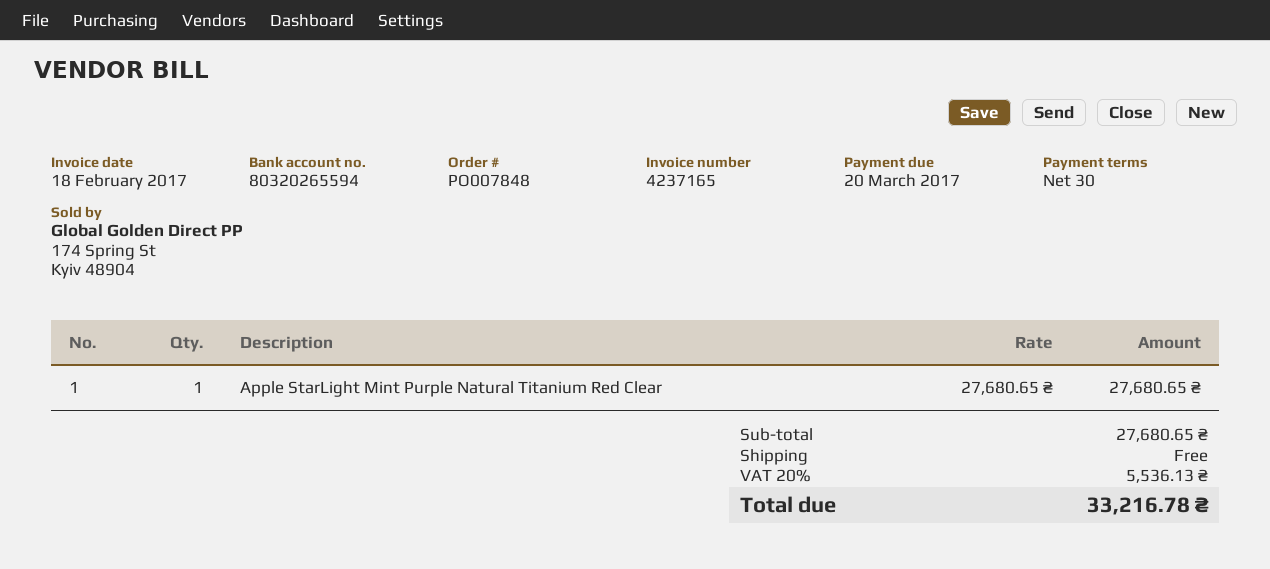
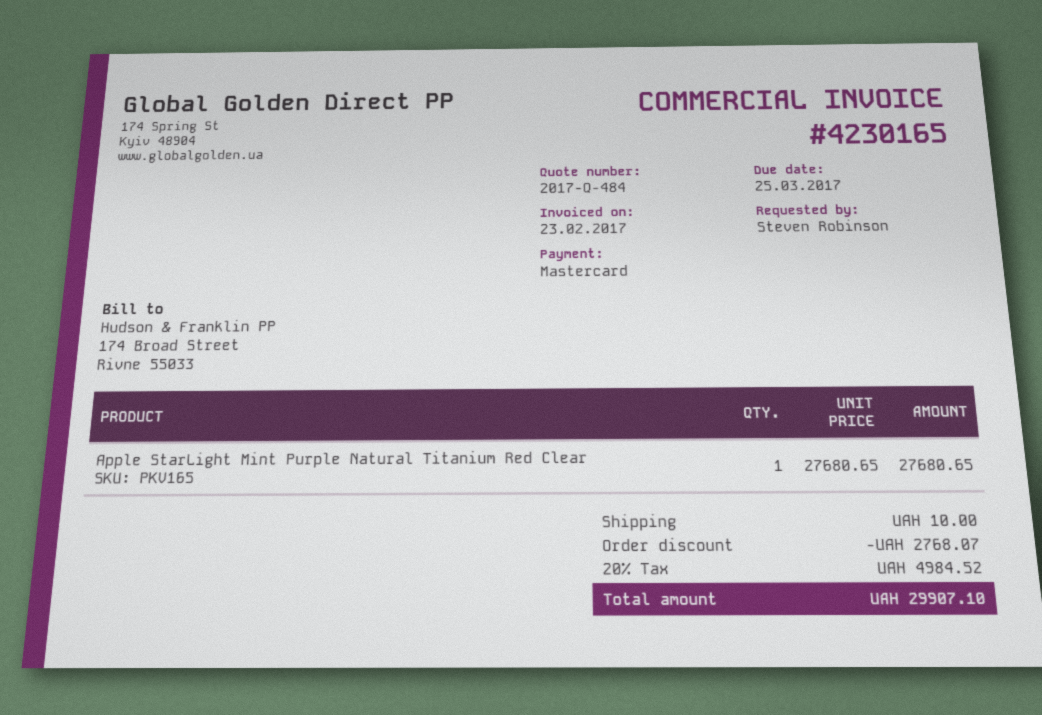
invoice number: 4237165 -> 4230165
invoice date: 2017-02-18 -> 2017-02-23
due date: 2017-03-20 -> 2017-03-25
discount: none -> 2768.07
shipping: 0.00 -> 10.00
tax: 20% = 5536.13 -> 20% = 4984.52
total: 33216.78 -> 29907.10

